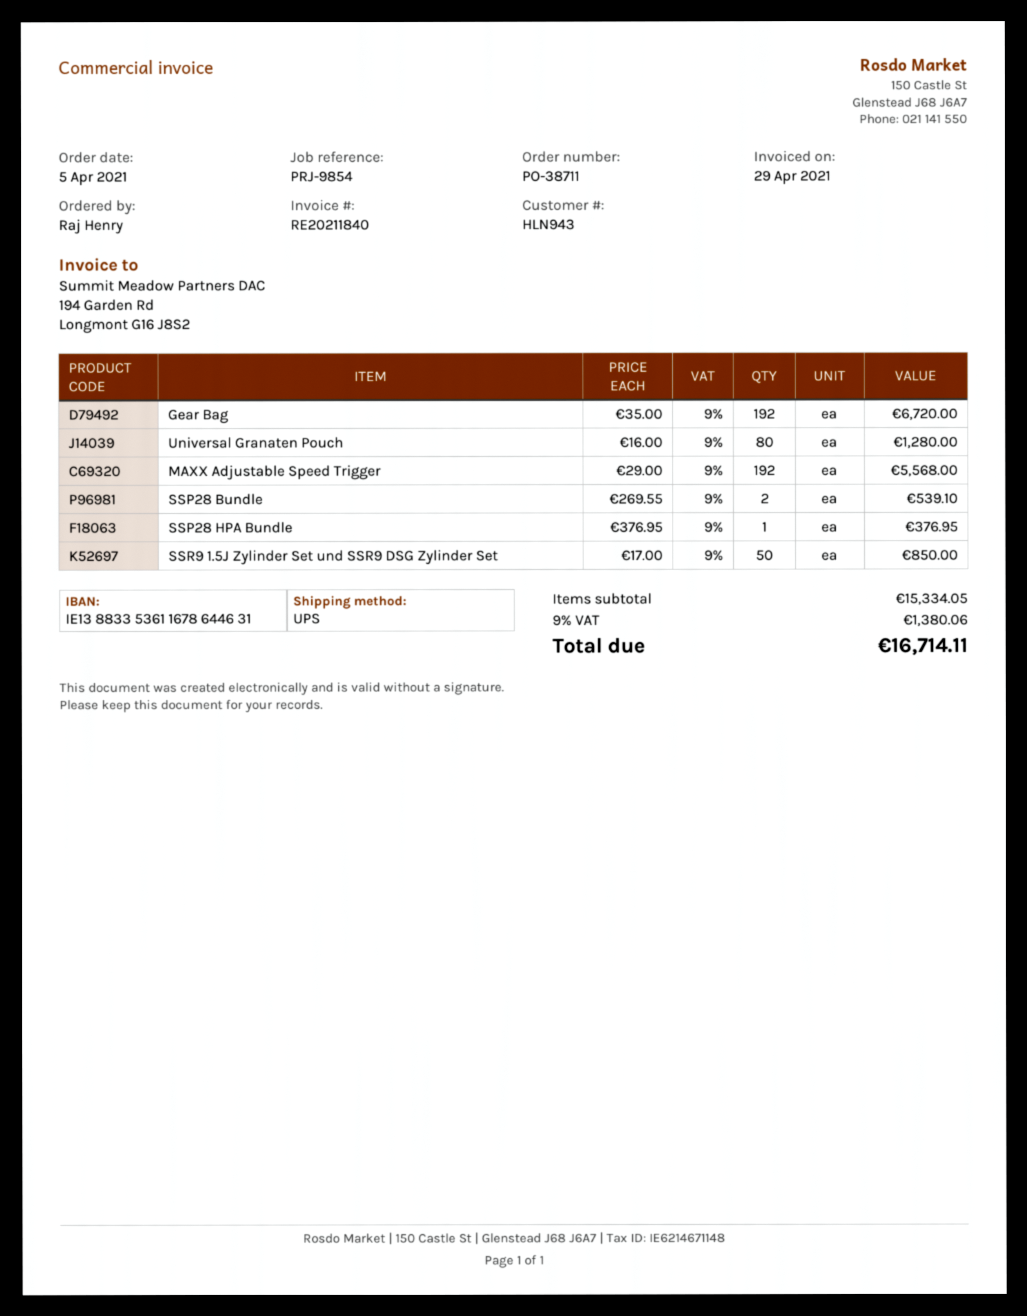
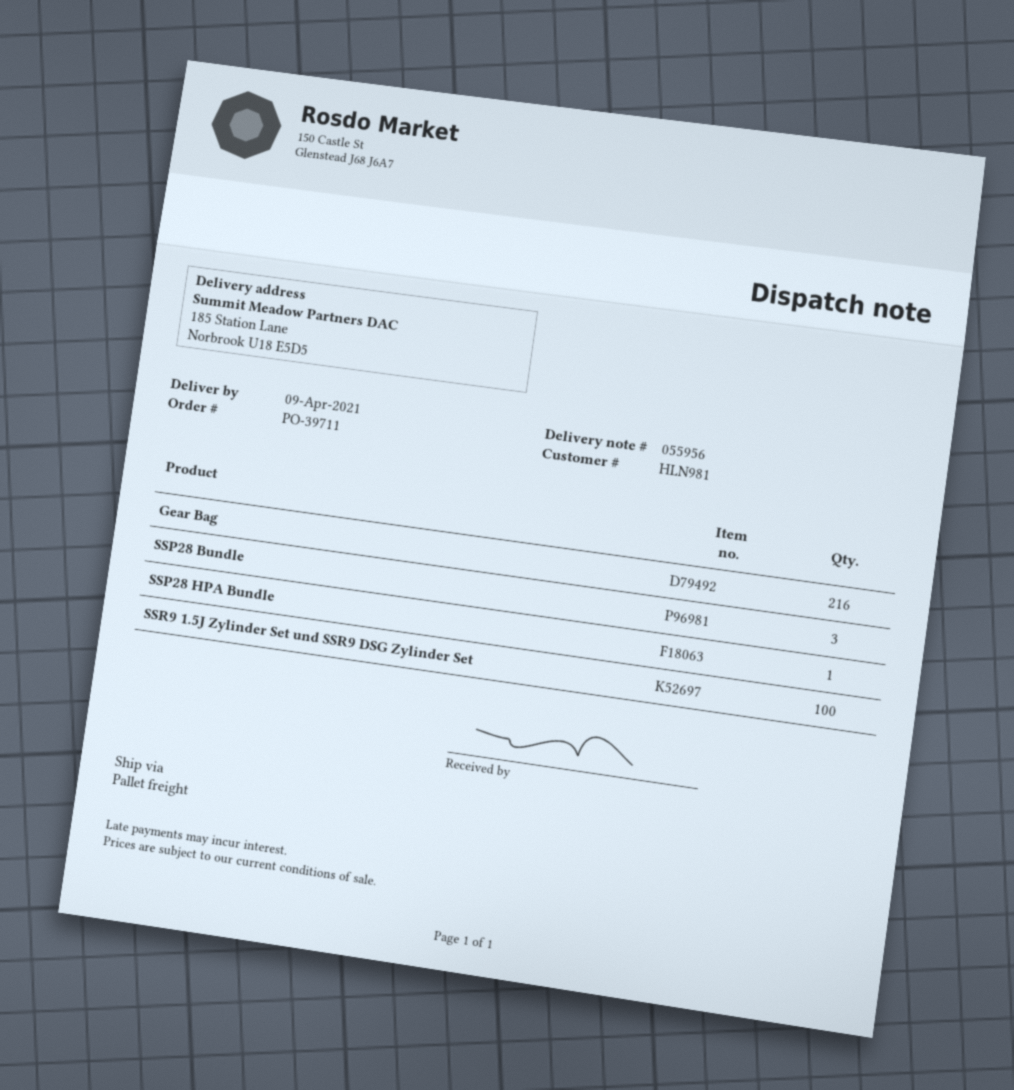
order number: PO-38711 -> PO-39711
customer number: HLN943 -> HLN981
shipping method: UPS -> pallet freight
Gear Bag: 192 -> 216
Universal Granaten Pouch: 80 -> none
MAXX Adjustable Speed Trigger: 192 -> none
SSP28 Bundle: 2 -> 3
SSR9 1.5J Zylinder Set und SSR9 DSG Zylinder Set: 50 -> 100

